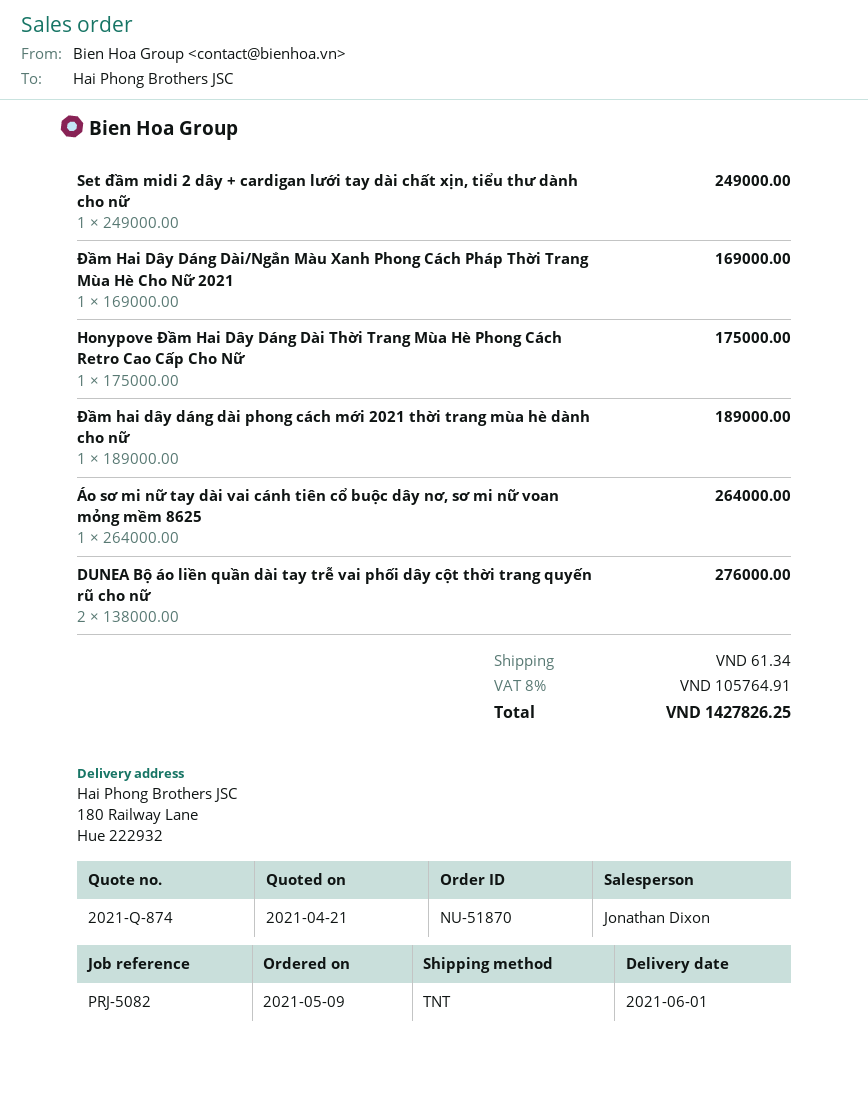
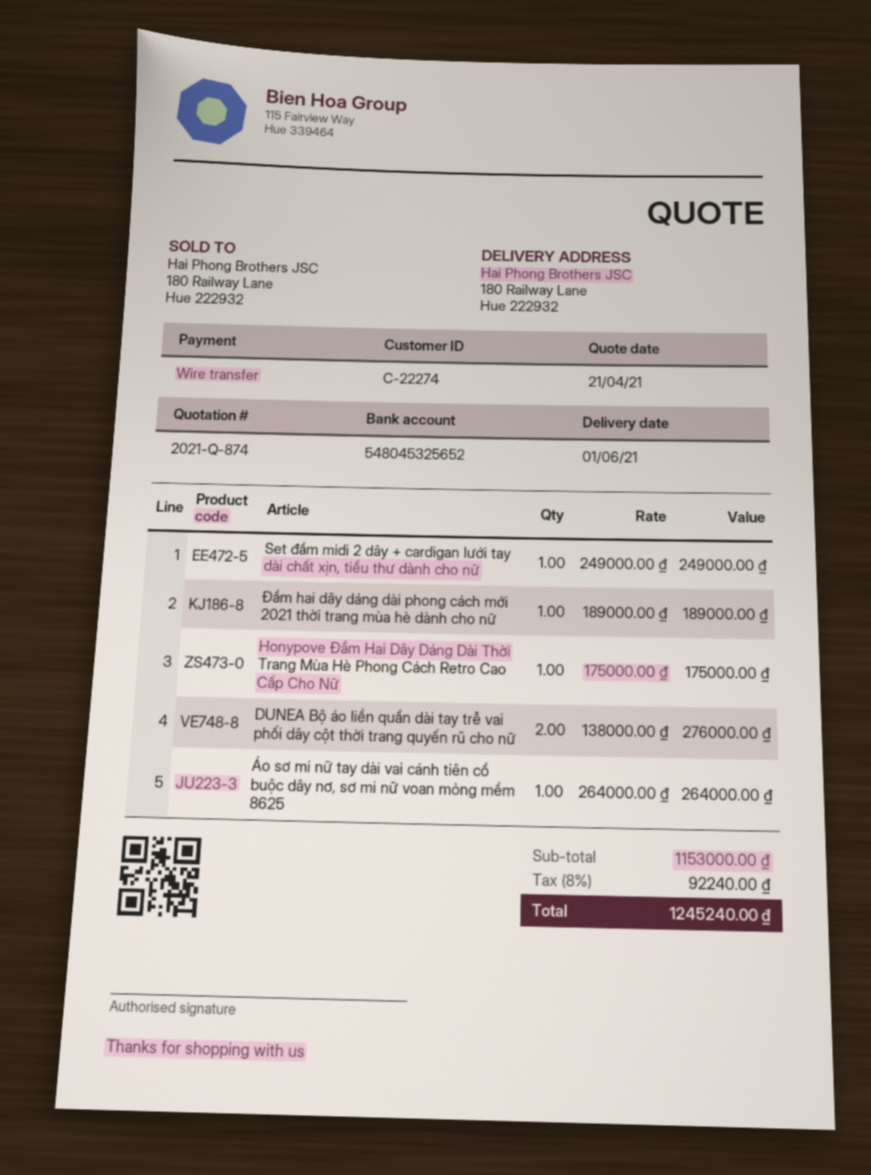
Đầm Hai Dây Dáng Dài/Ngắn Màu Xanh Phong Cách Pháp Thời Trang Mùa Hè Cho Nữ 2021: 1 x 169000.00 = 169000.00 -> none
shipping: 61.34 -> none
tax: 8% = 105764.91 -> 8% = 92240.00
total: 1427826.25 -> 1245240.00

